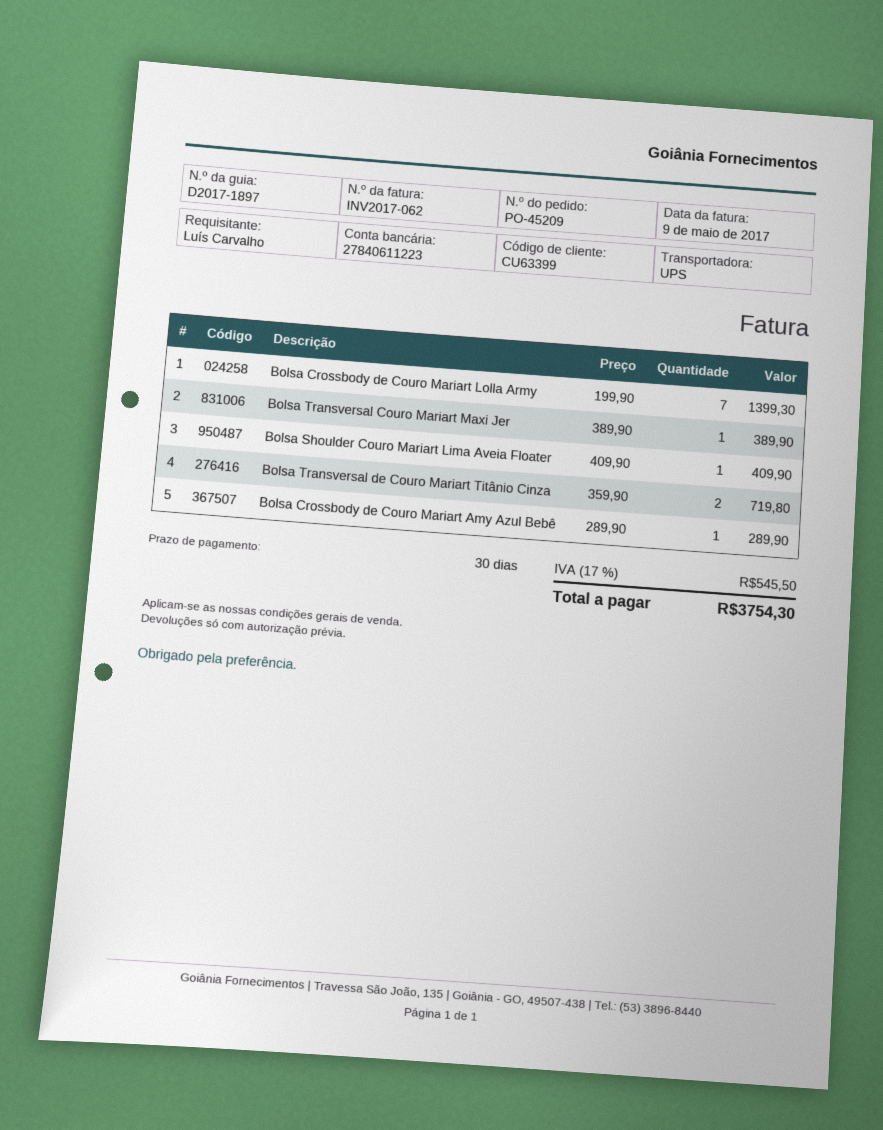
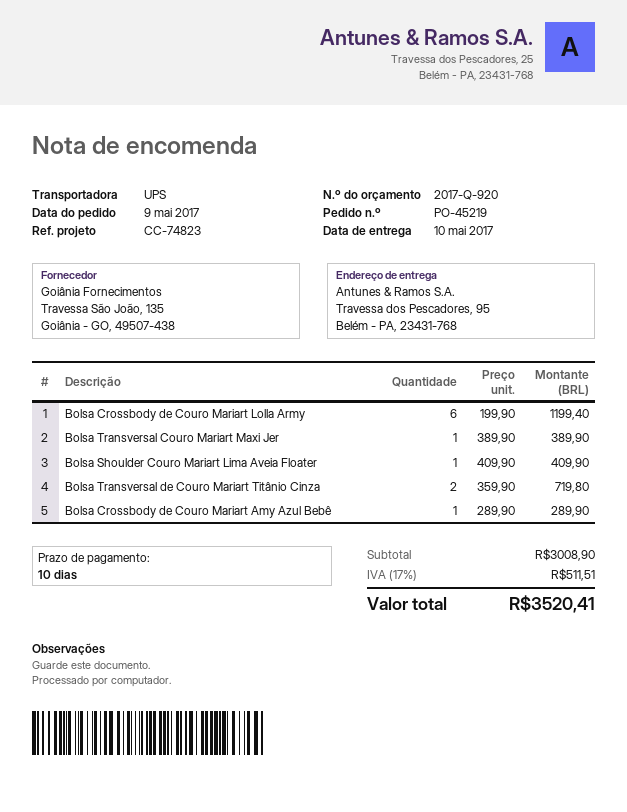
order number: PO-45209 -> PO-45219
payment terms: 30 days -> 10 days
Bolsa Crossbody de Couro Mariart Lolla Army: 7 x 199.90 = 1399.30 -> 6 x 199.90 = 1199.40
tax: 17% = 545.50 -> 17% = 511.51
total: 3754.30 -> 3520.41

